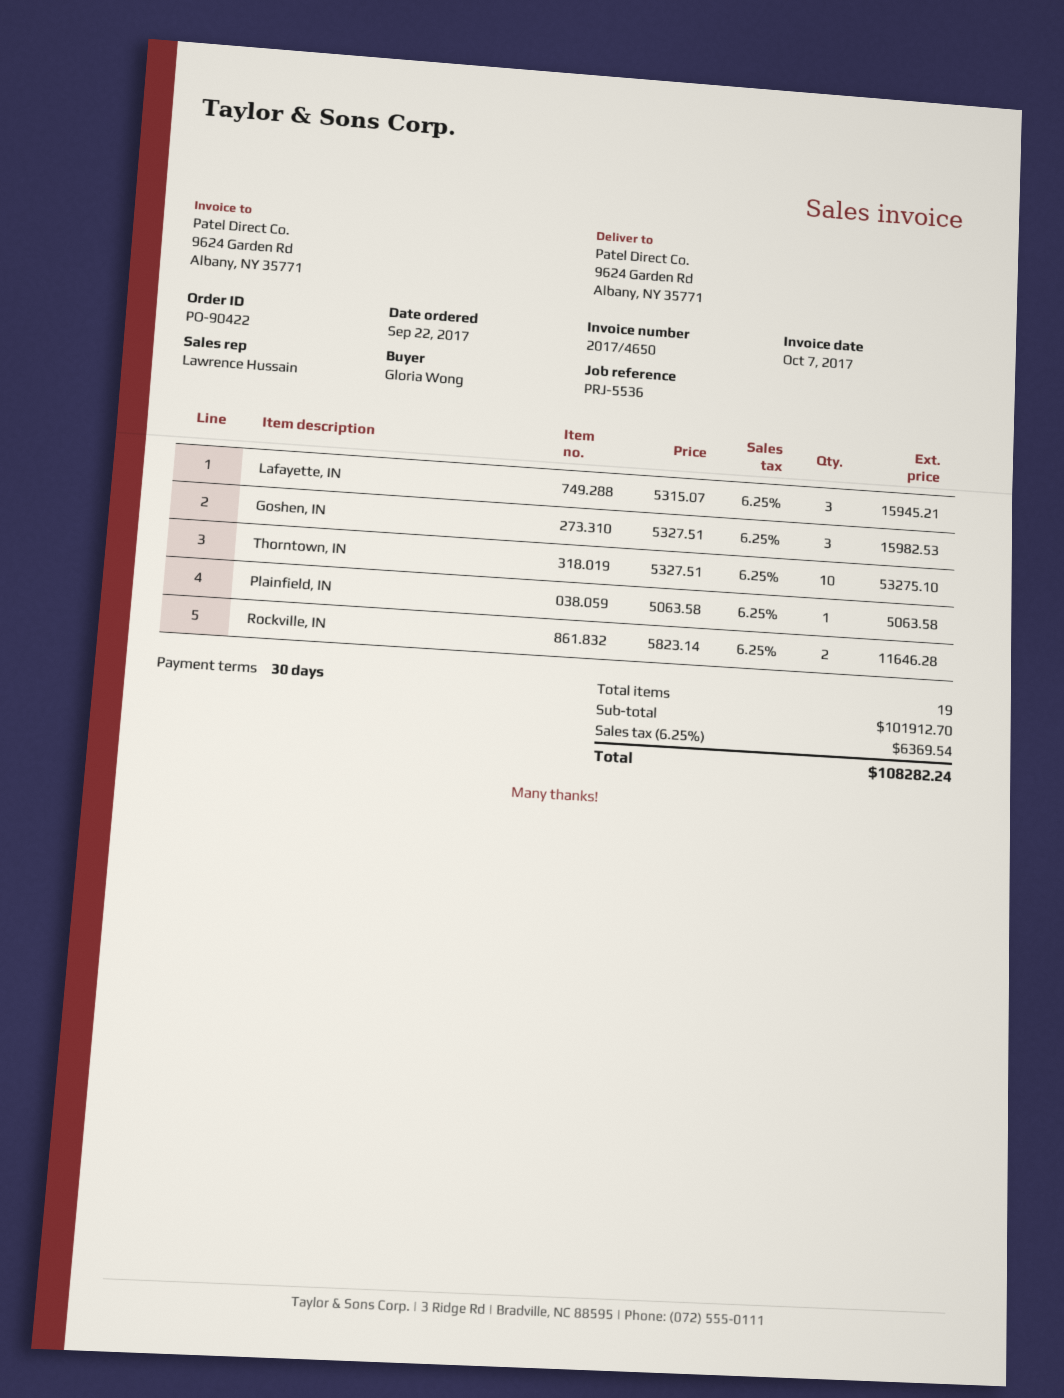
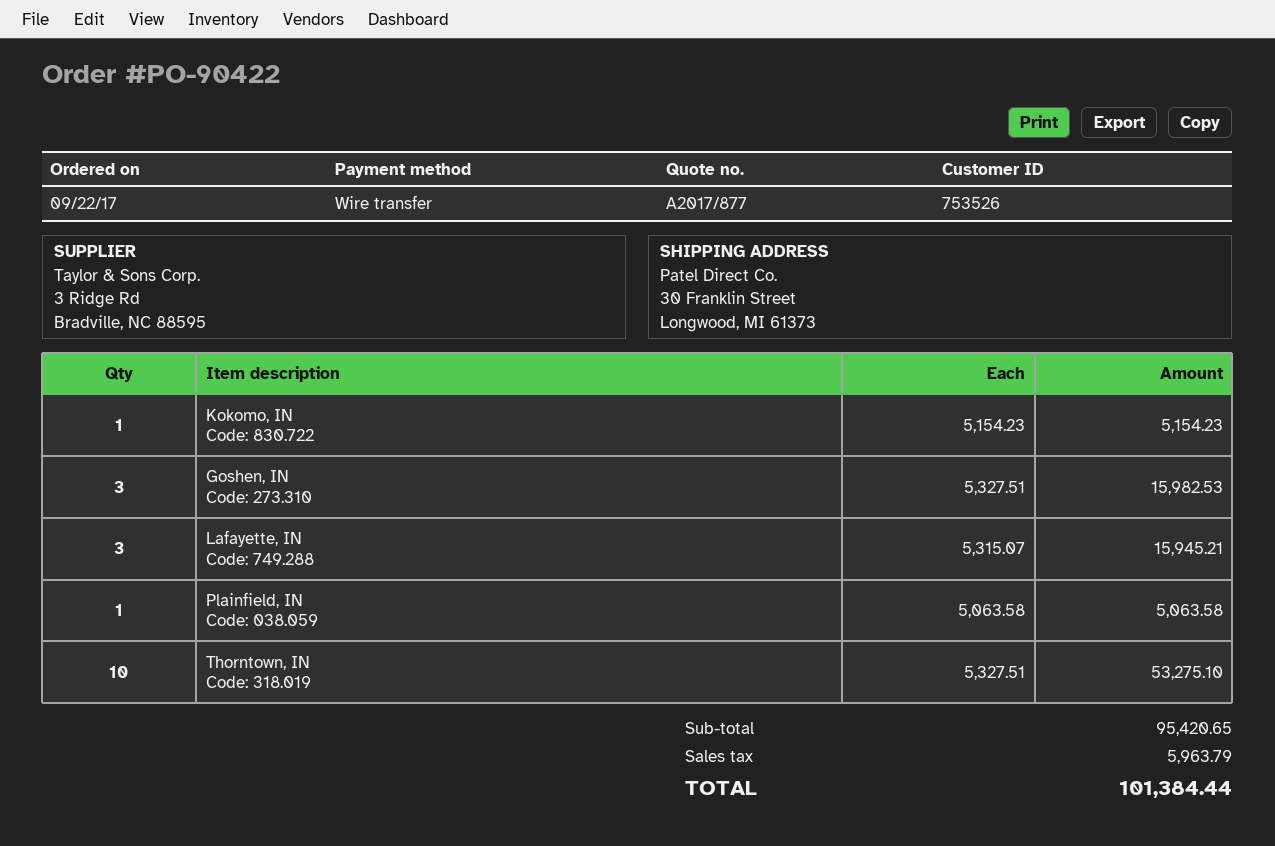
ship to: 9624 Garden Rd, Albany, NY 35771 -> 30 Franklin Street, Longwood, MI 61373
Rockville, IN: 2 x 5823.14 = 11646.28 -> none
Kokomo, IN: none -> 1 x 5154.23 = 5154.23
subtotal: 101912.70 -> 95420.65
tax: 6369.54 -> 5963.79
total: 108282.24 -> 101384.44

